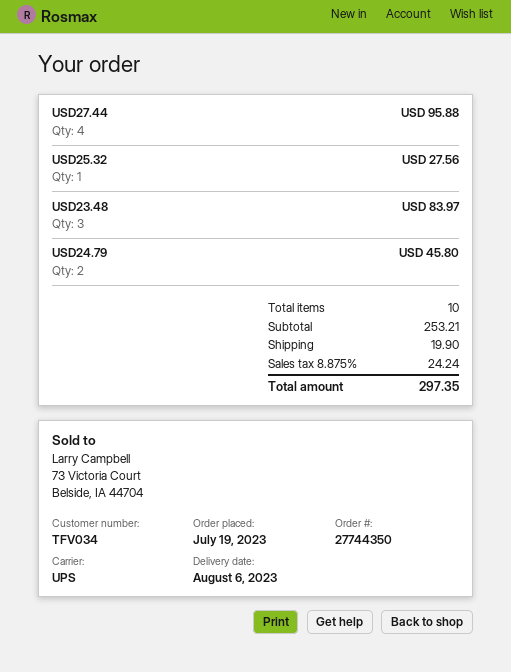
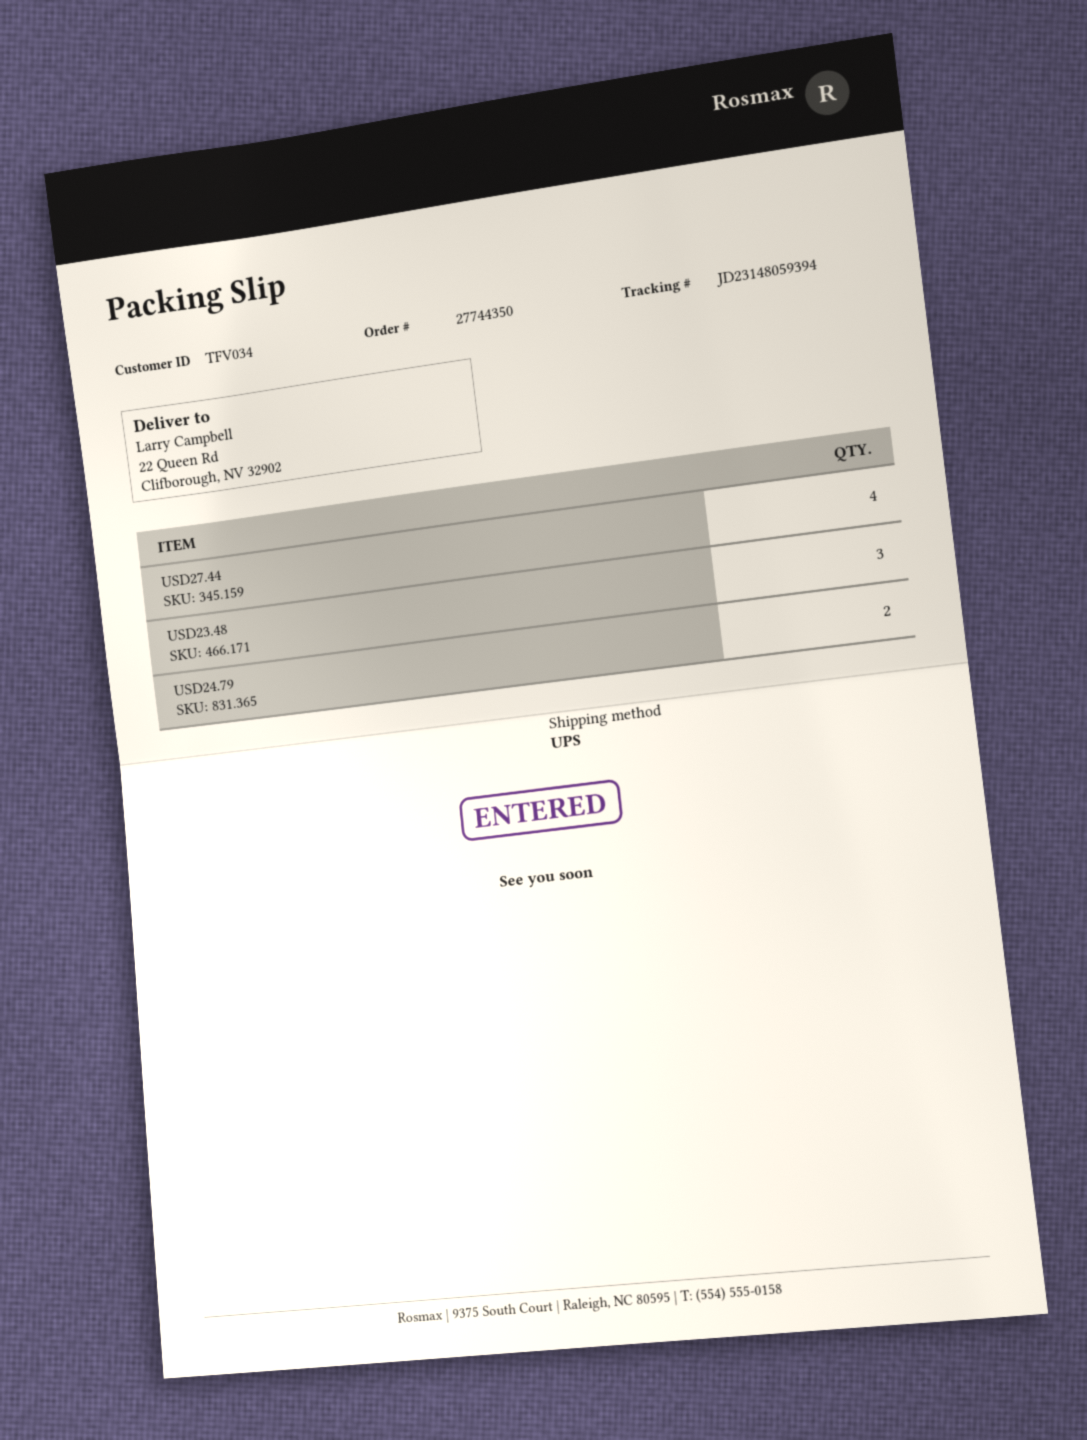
USD25.32: 1 -> none

